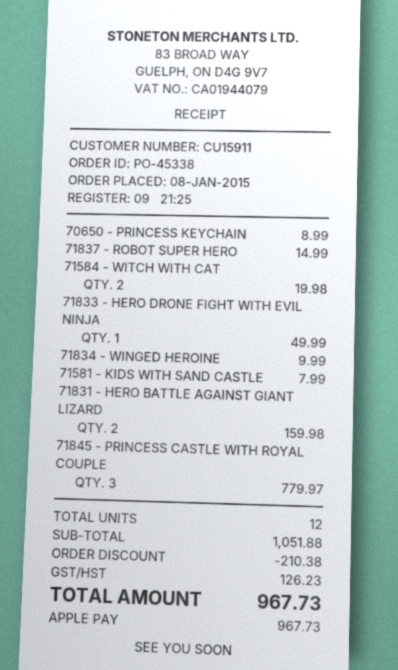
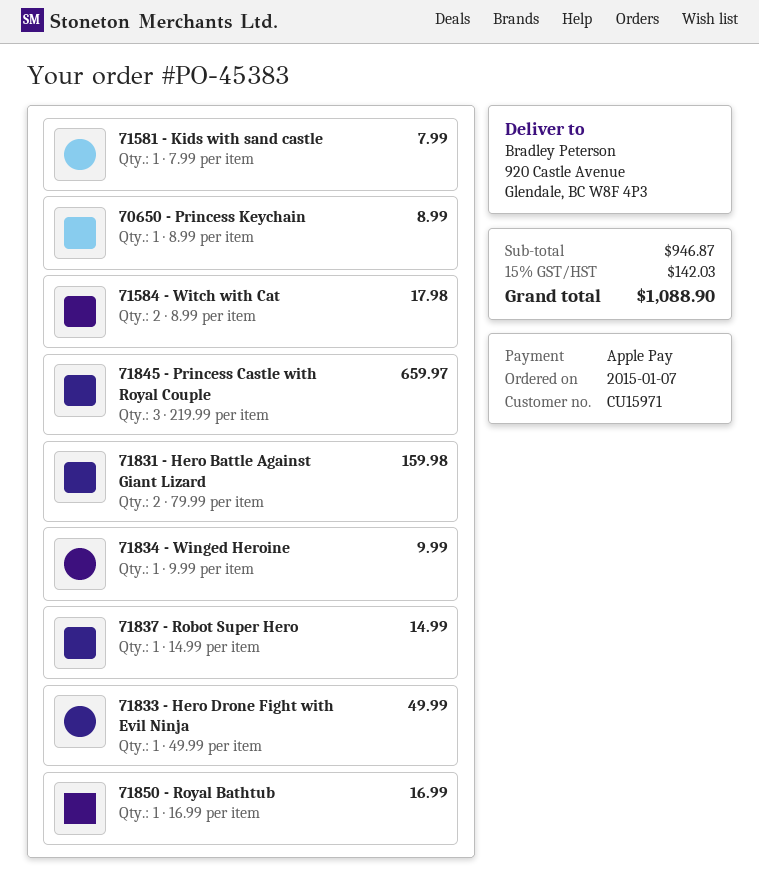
order number: PO-45338 -> PO-45383
order date: 2015-01-08 -> 2015-01-07
customer number: CU15911 -> CU15971
71584 - WITCH WITH CAT: 2 for 19.98 -> 2 for 17.98
71845 - PRINCESS CASTLE WITH ROYAL COUPLE: 3 for 779.97 -> 3 for 659.97
71850 - Royal Bathtub: none -> 1 for 16.99
subtotal: 1051.88 -> 946.87
discount: 210.38 -> none
tax: 126.23 -> 142.03
total: 967.73 -> 1088.90

